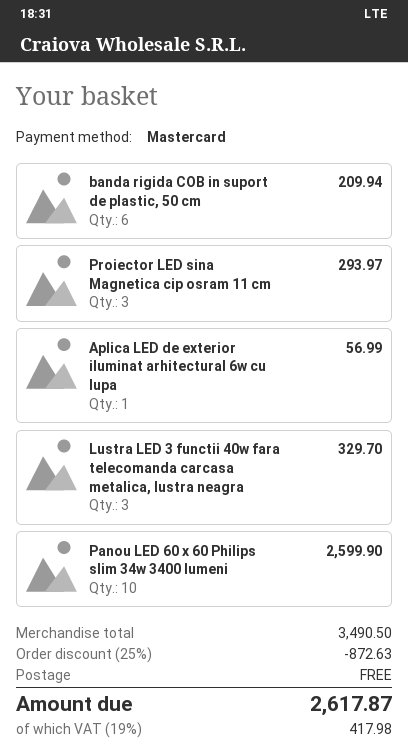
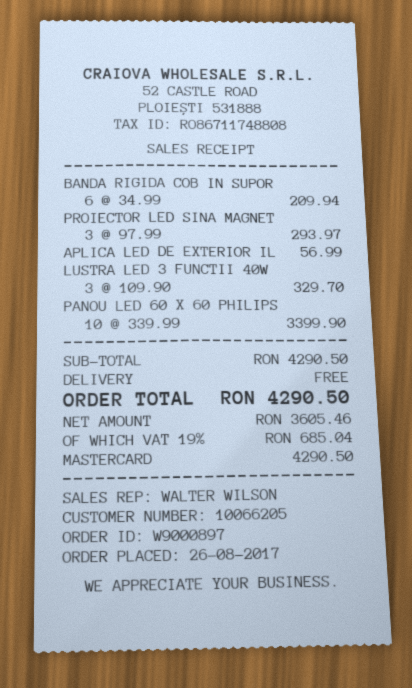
Panou LED 60 x 60 Philips slim 34w 3400 lumeni: 10 for 2599.90 -> 10 for 3399.90
subtotal: 3490.50 -> 4290.50
discount: 25% = 872.63 -> none
tax: 19% = 417.98 -> 19% = 685.04
total: 2617.87 -> 4290.50

